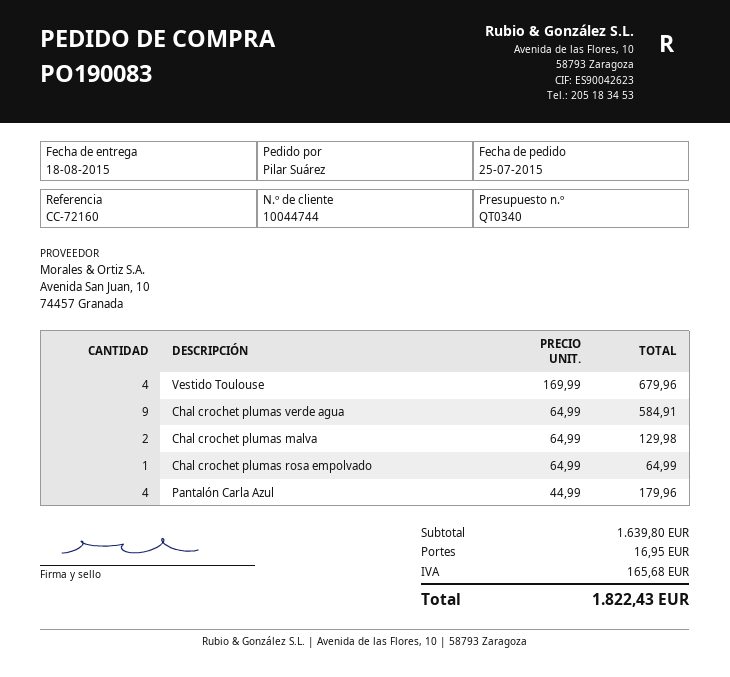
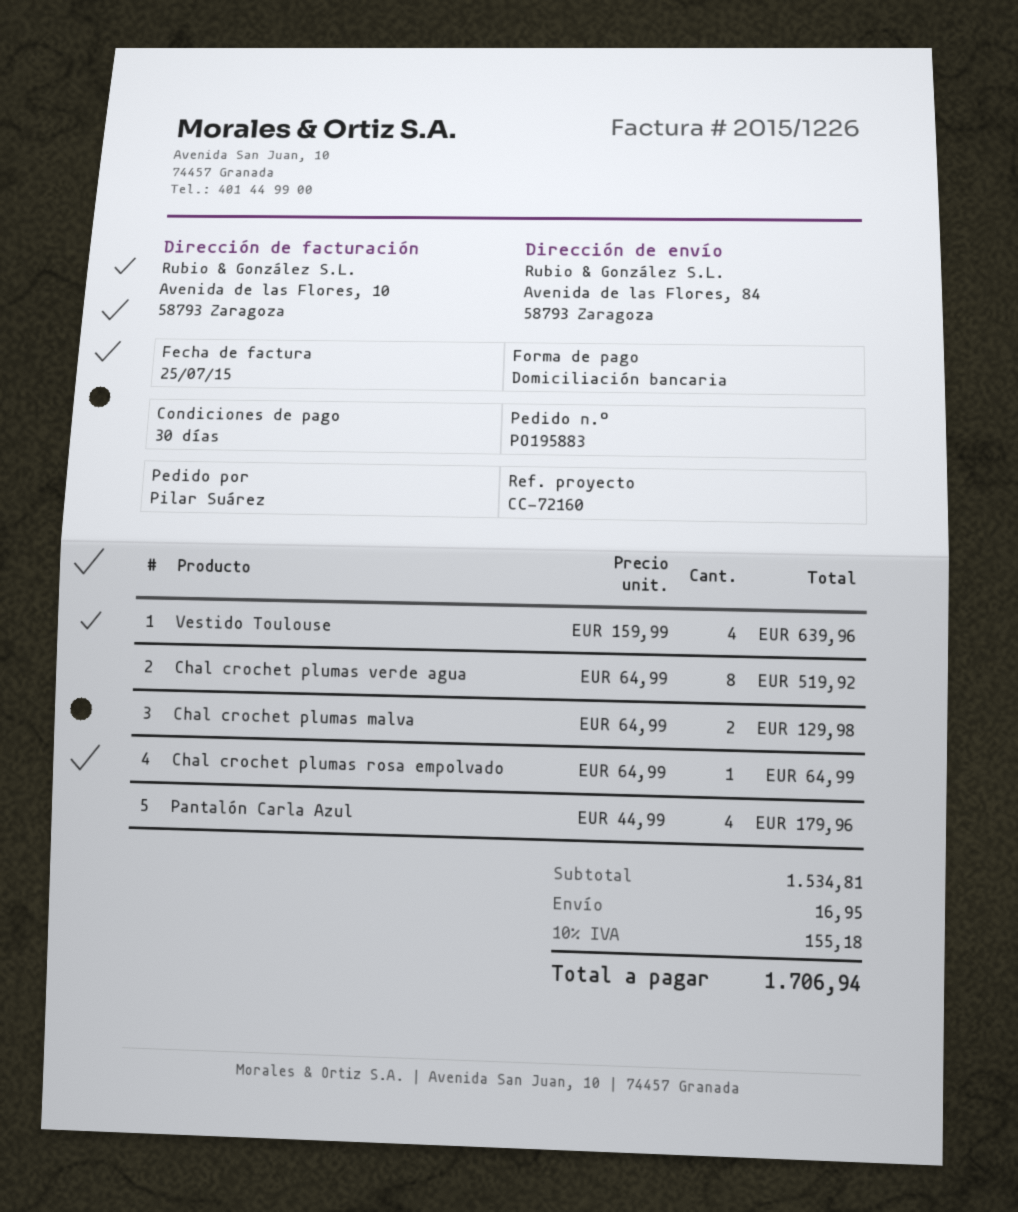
order number: PO190083 -> PO195883
Vestido Toulouse: 4 x 169.99 = 679.96 -> 4 x 159.99 = 639.96
Chal crochet plumas verde agua: 9 x 64.99 = 584.91 -> 8 x 64.99 = 519.92
subtotal: 1639.80 -> 1534.81
tax: 165.68 -> 155.18
total: 1822.43 -> 1706.94

